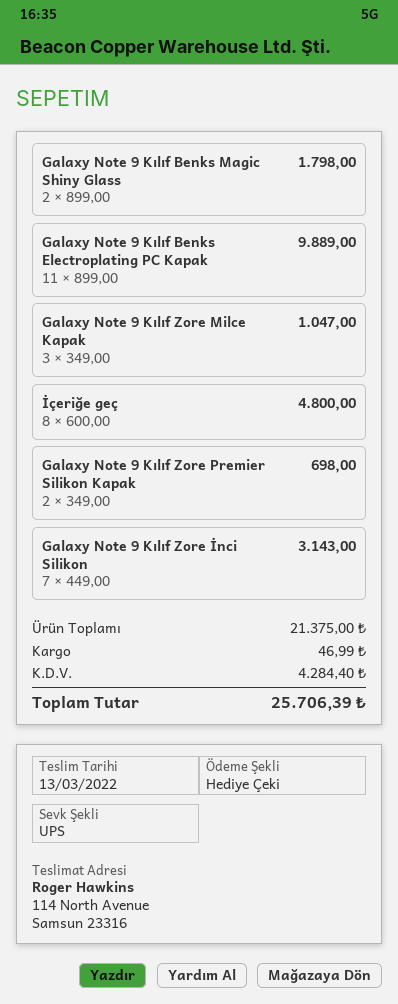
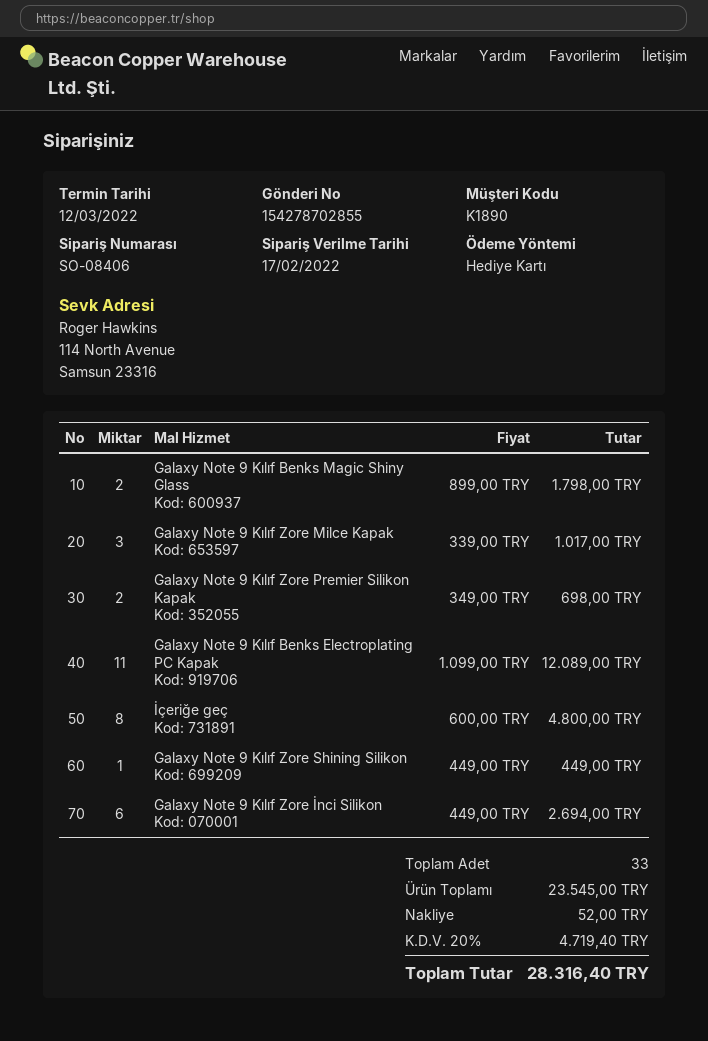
delivery date: 2022-03-13 -> 2022-03-12
Galaxy Note 9 Kılıf Benks Electroplating PC Kapak: 11 x 899.00 = 9889.00 -> 11 x 1099.00 = 12089.00
Galaxy Note 9 Kılıf Zore Milce Kapak: 3 x 349.00 = 1047.00 -> 3 x 339.00 = 1017.00
Galaxy Note 9 Kılıf Zore İnci Silikon: 7 x 449.00 = 3143.00 -> 6 x 449.00 = 2694.00
Galaxy Note 9 Kılıf Zore Shining Silikon: none -> 1 x 449.00 = 449.00
subtotal: 21375.00 -> 23545.00
shipping: 46.99 -> 52.00
tax: 4284.40 -> 4719.40
total: 25706.39 -> 28316.40

